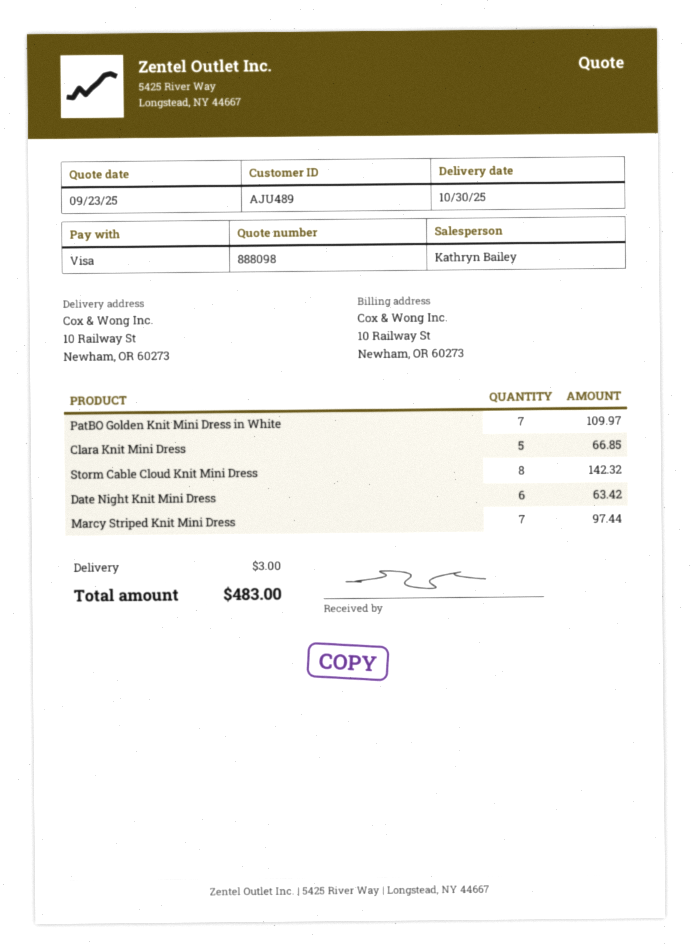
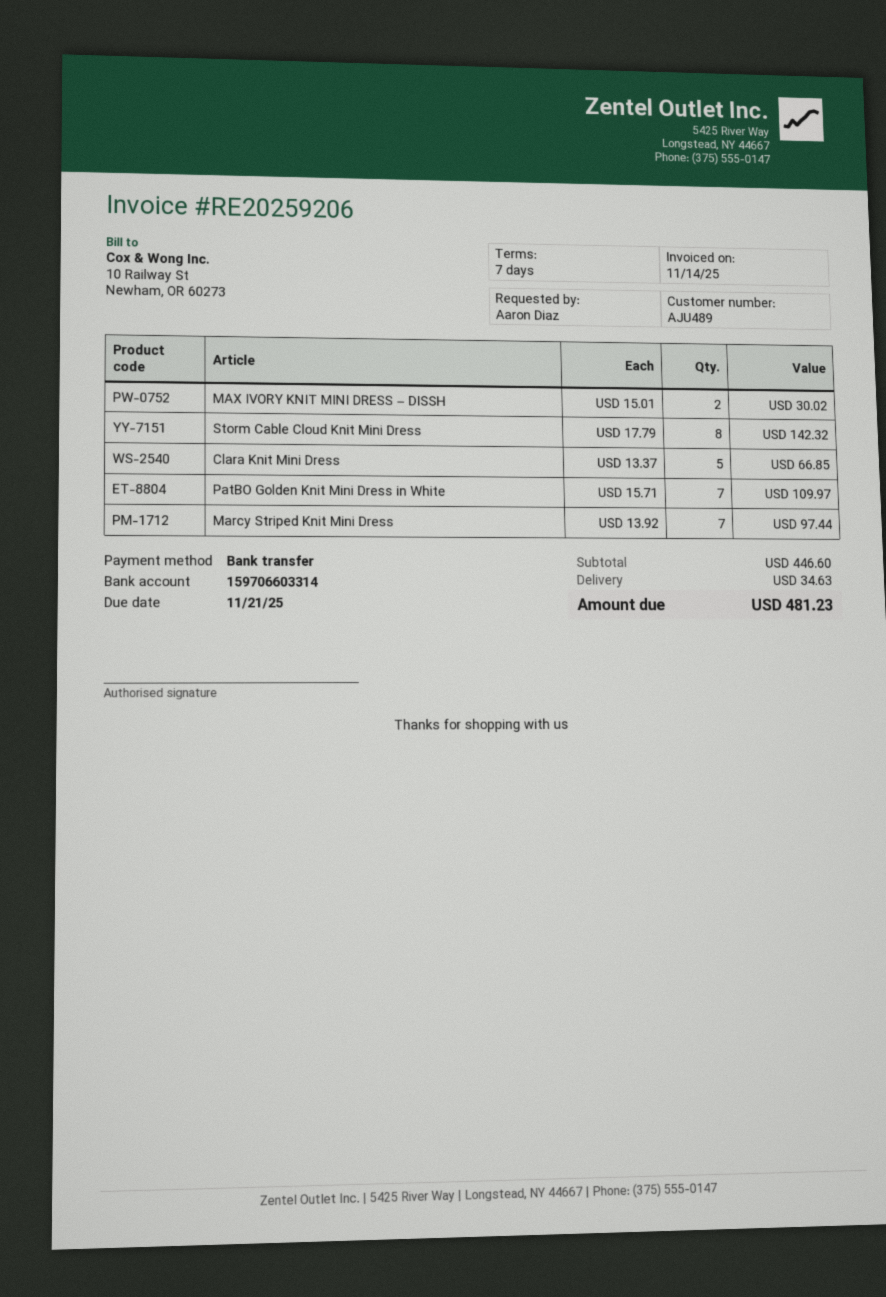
payment method: Visa -> bank transfer
Date Night Knit Mini Dress: 6 for 63.42 -> none
MAX IVORY KNIT MINI DRESS – DISSH: none -> 2 for 30.02
shipping: 3.00 -> 34.63
total: 483.00 -> 481.23

